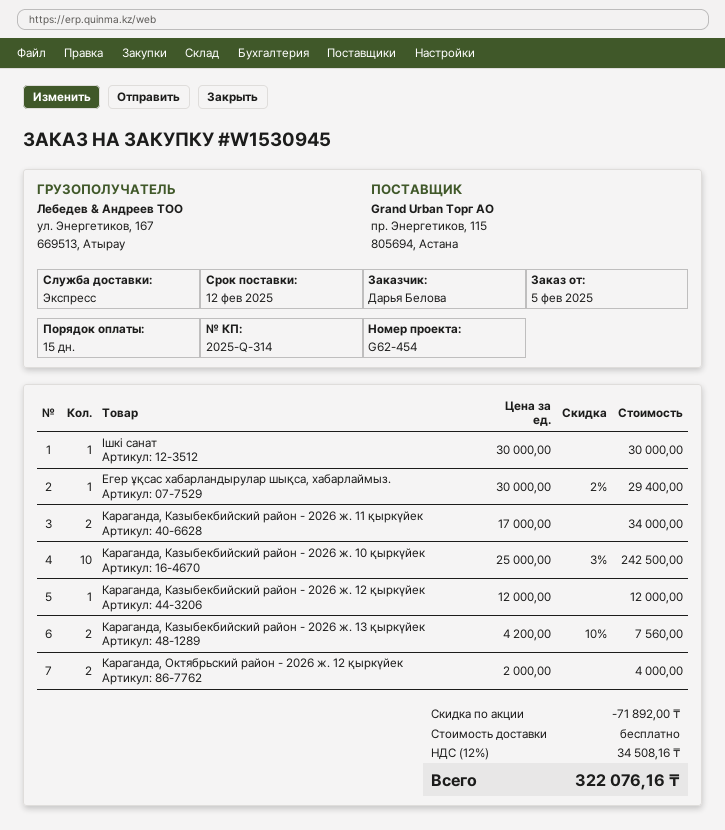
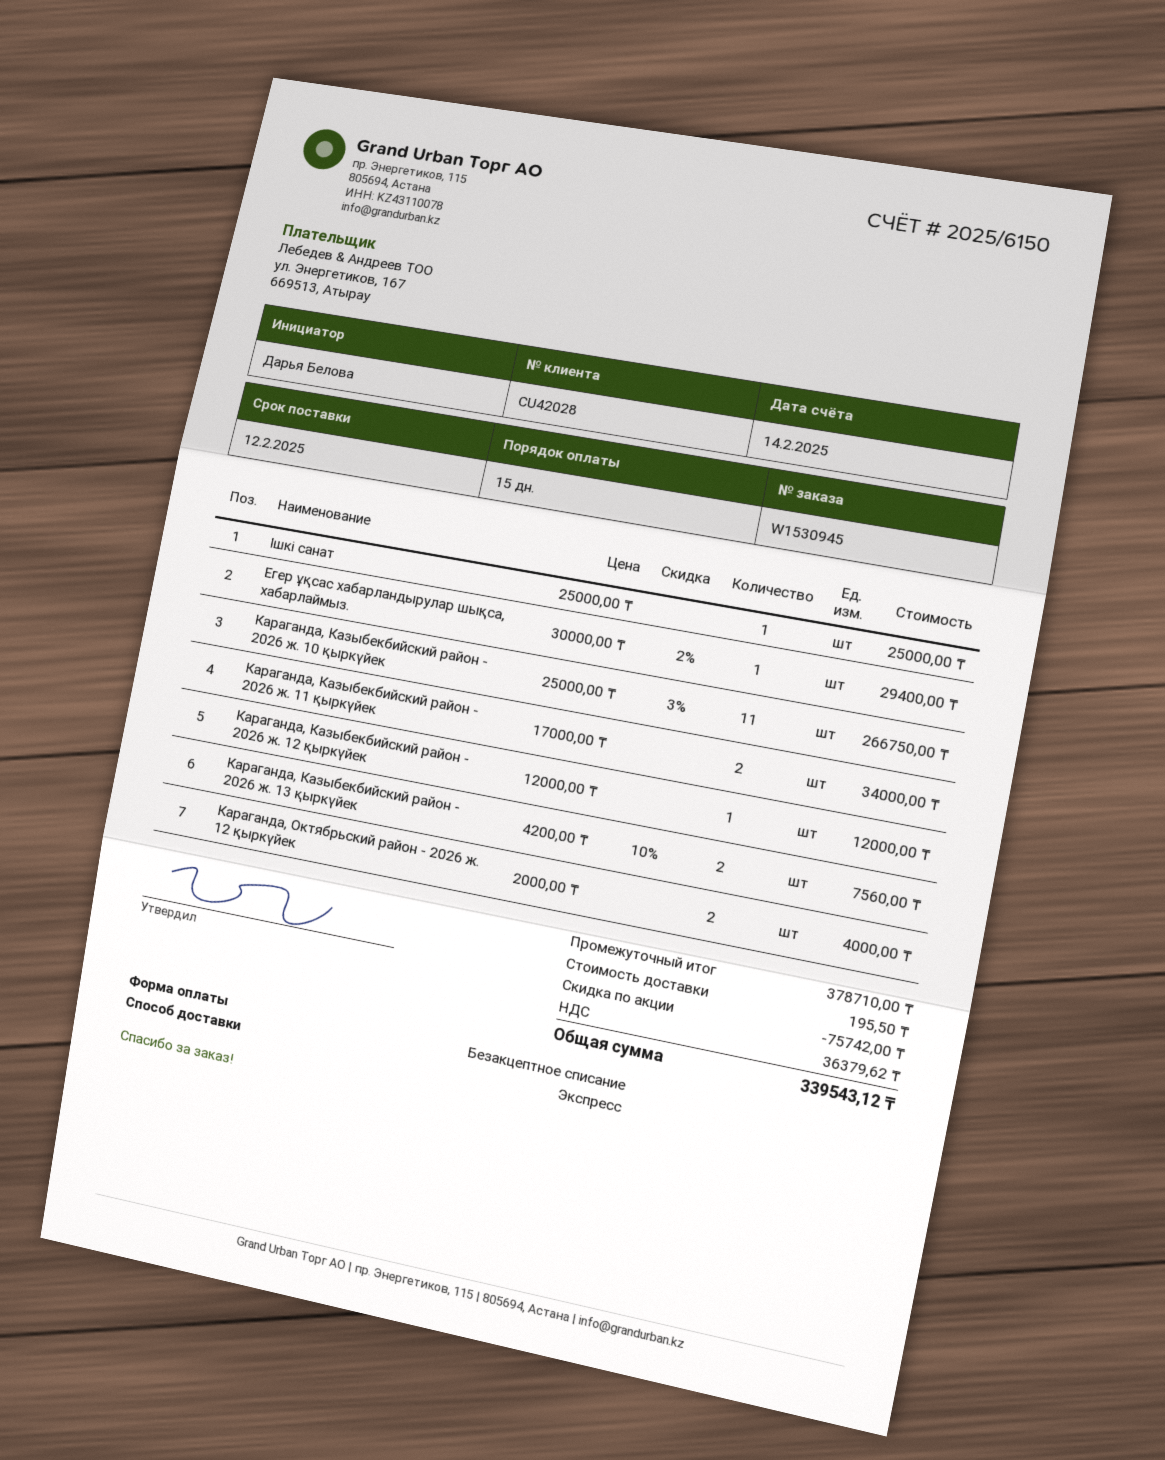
Ішкі санат: 1 x 30000.00 = 30000.00 -> 1 x 25000.00 = 25000.00
Караганда, Казыбекбийский район - 2026 ж. 10 қыркүйек: 10 x 25000.00 - 3% = 242500.00 -> 11 x 25000.00 - 3% = 266750.00
discount: 71892.00 -> 75742.00
shipping: 0.00 -> 195.50
tax: 34508.16 -> 36379.62
total: 322076.16 -> 339543.12

